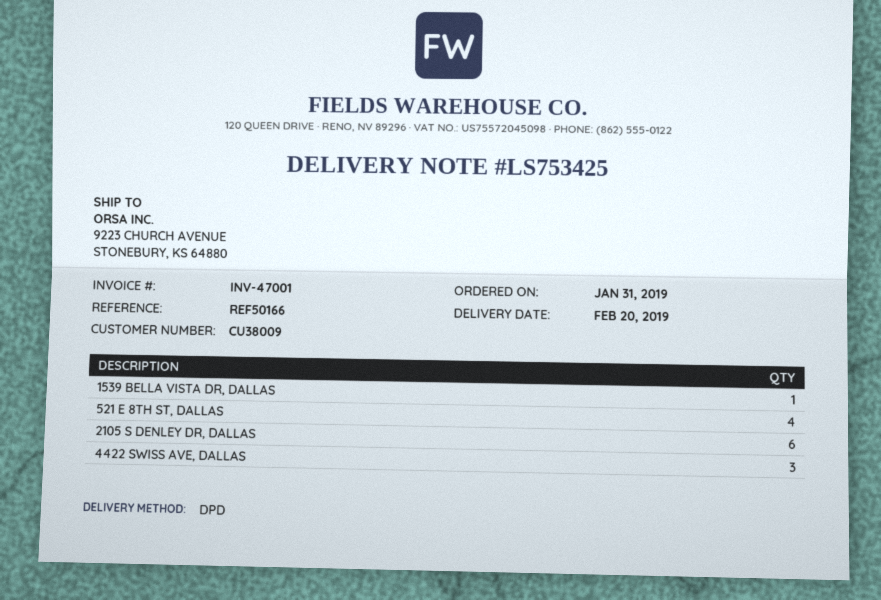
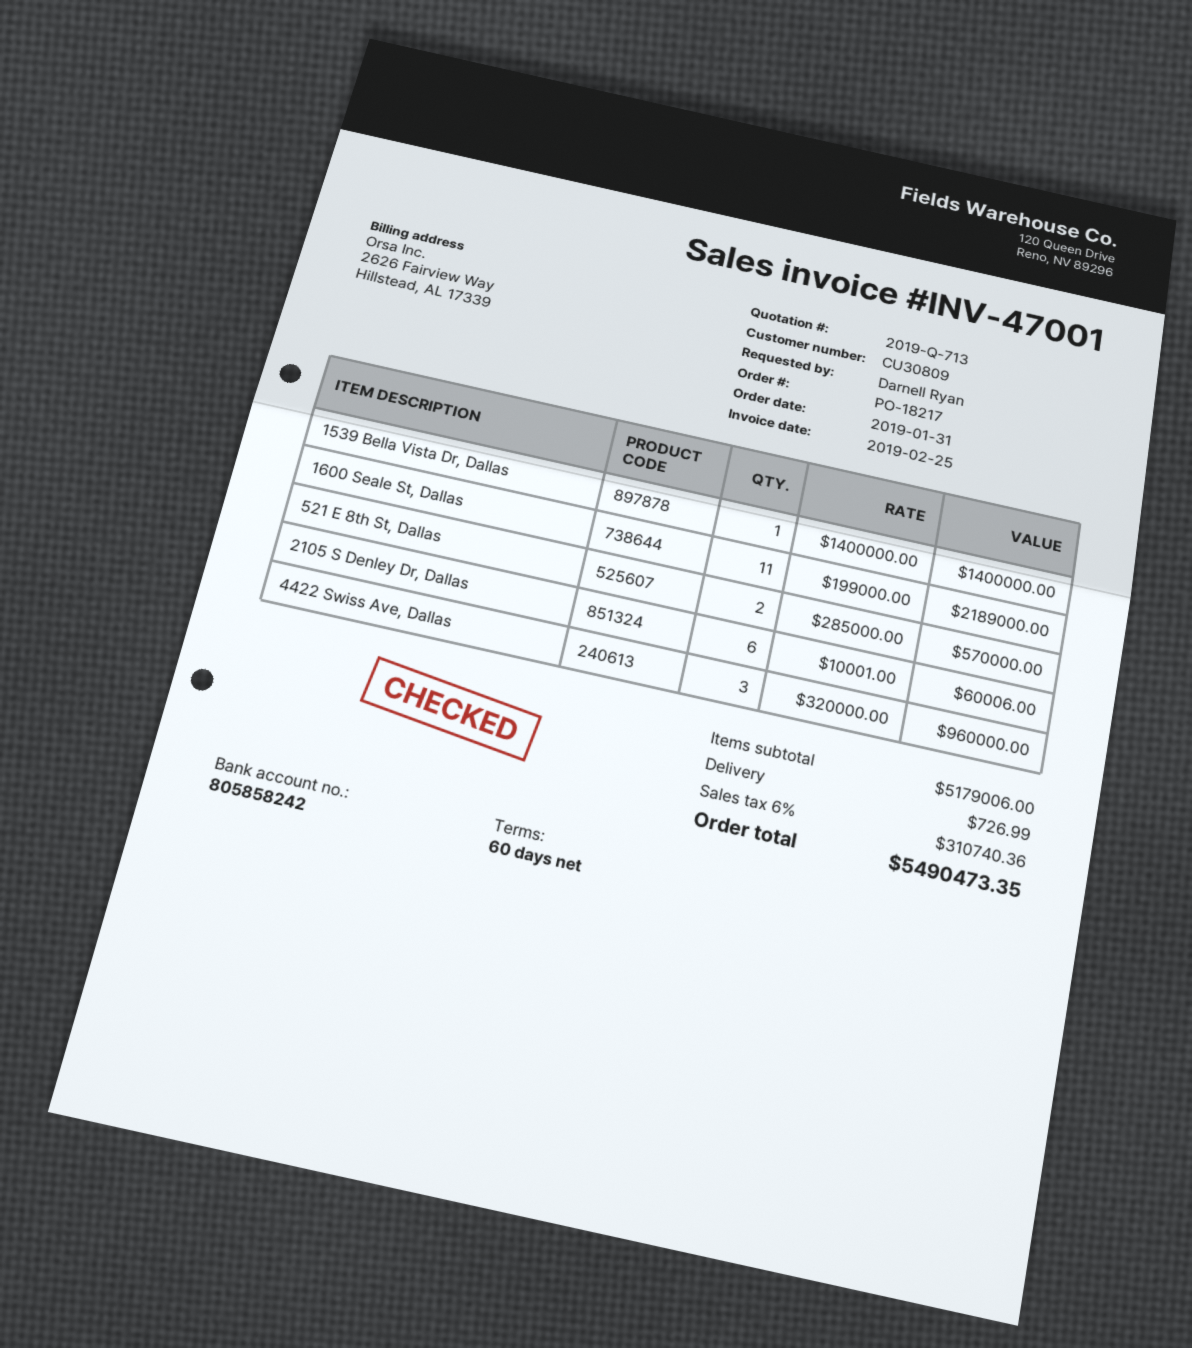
customer number: CU38009 -> CU30809
521 E 8TH ST, DALLAS: 4 -> 2
1600 Seale St, Dallas: none -> 11

